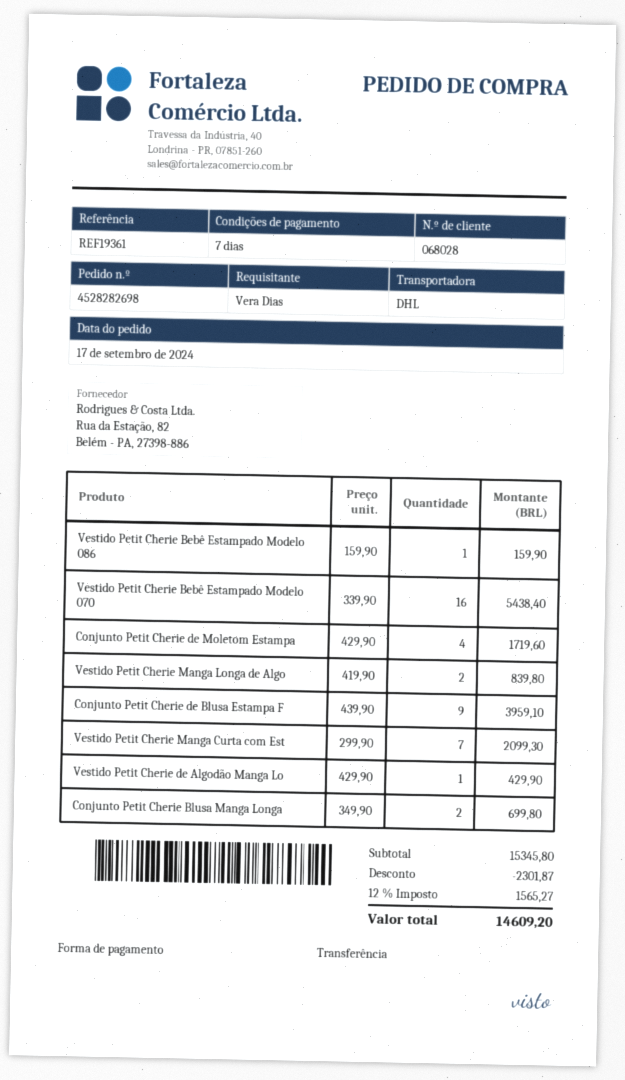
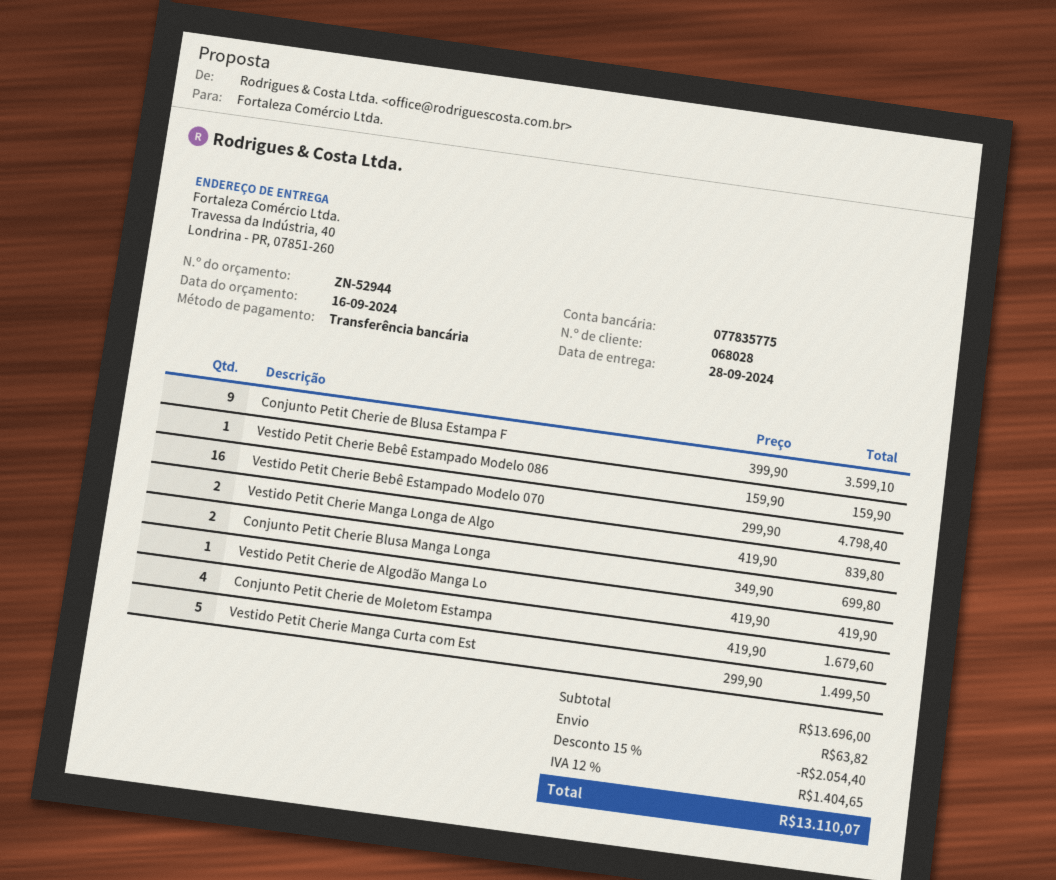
Vestido Petit Cherie Bebê Estampado Modelo 070: 16 x 339.90 = 5438.40 -> 16 x 299.90 = 4798.40
Conjunto Petit Cherie de Moletom Estampa: 4 x 429.90 = 1719.60 -> 4 x 419.90 = 1679.60
Conjunto Petit Cherie de Blusa Estampa F: 9 x 439.90 = 3959.10 -> 9 x 399.90 = 3599.10
Vestido Petit Cherie Manga Curta com Est: 7 x 299.90 = 2099.30 -> 5 x 299.90 = 1499.50
Vestido Petit Cherie de Algodão Manga Lo: 1 x 429.90 = 429.90 -> 1 x 419.90 = 419.90
subtotal: 15345.80 -> 13696.00
discount: 2301.87 -> 2054.40
shipping: none -> 63.82
tax: 12% = 1565.27 -> 12% = 1404.65
total: 14609.20 -> 13110.07

